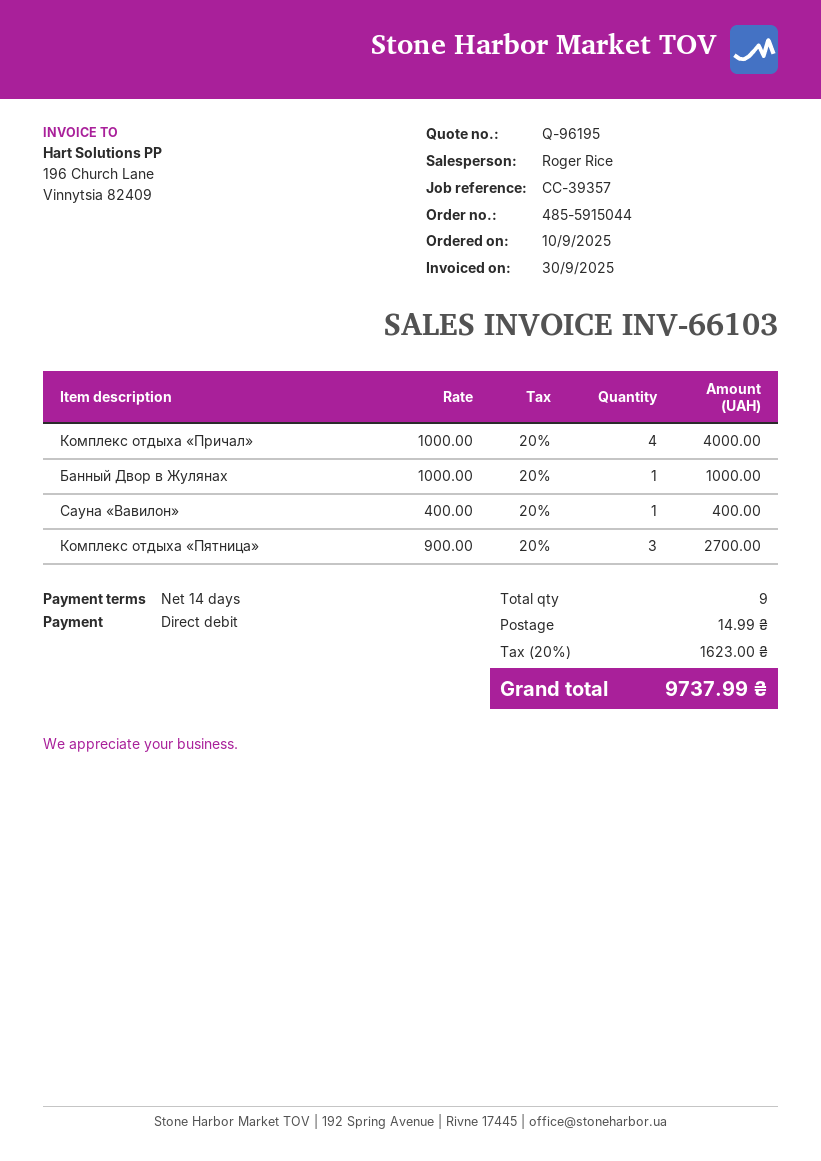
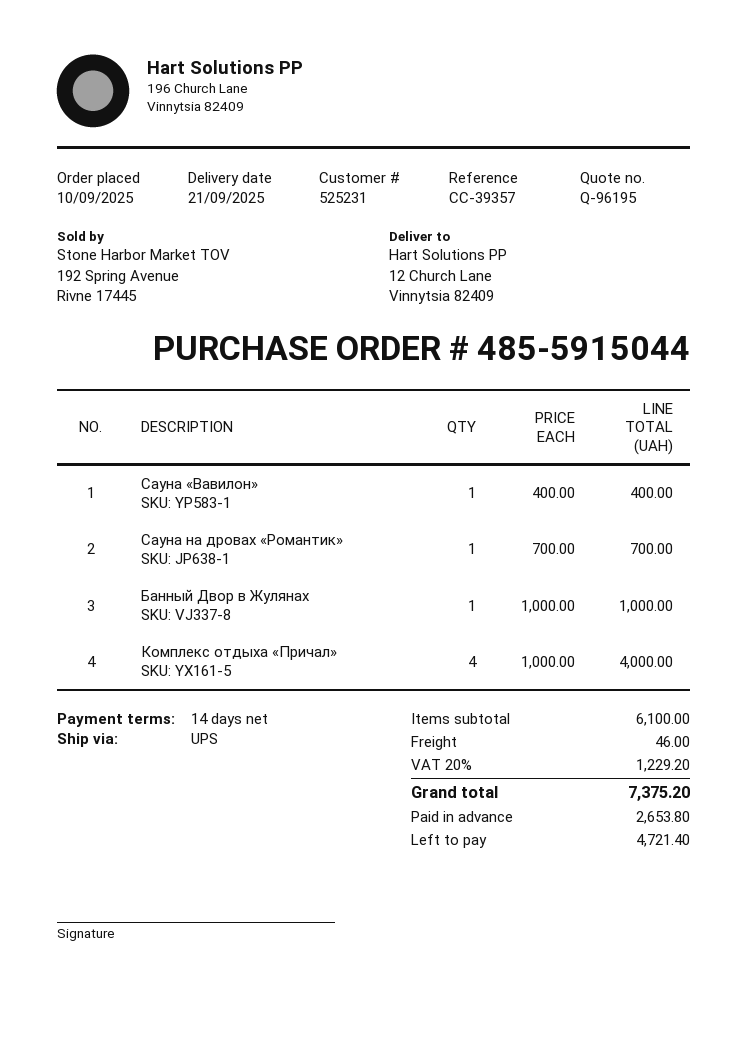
Комплекс отдыха «Пятница»: 3 x 900.00 = 2700.00 -> none
Сауна на дровах «Романтик»: none -> 1 x 700.00 = 700.00
shipping: 14.99 -> 46.00
tax: 20% = 1623.00 -> 20% = 1229.20
total: 9737.99 -> 7375.20

